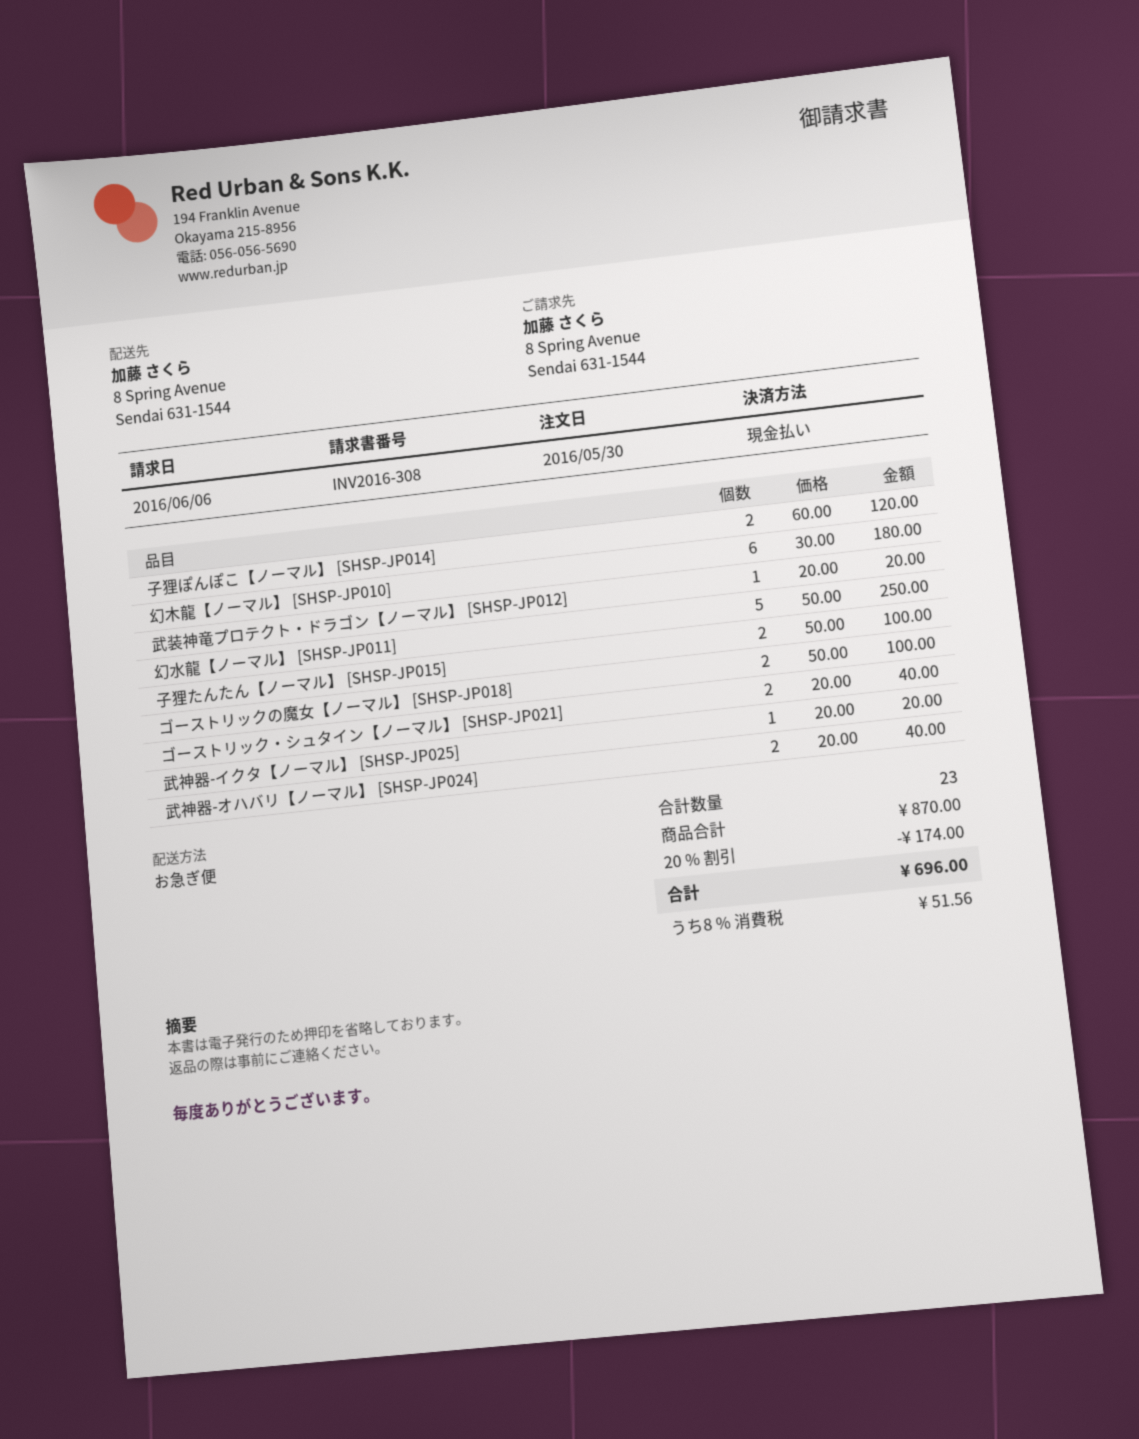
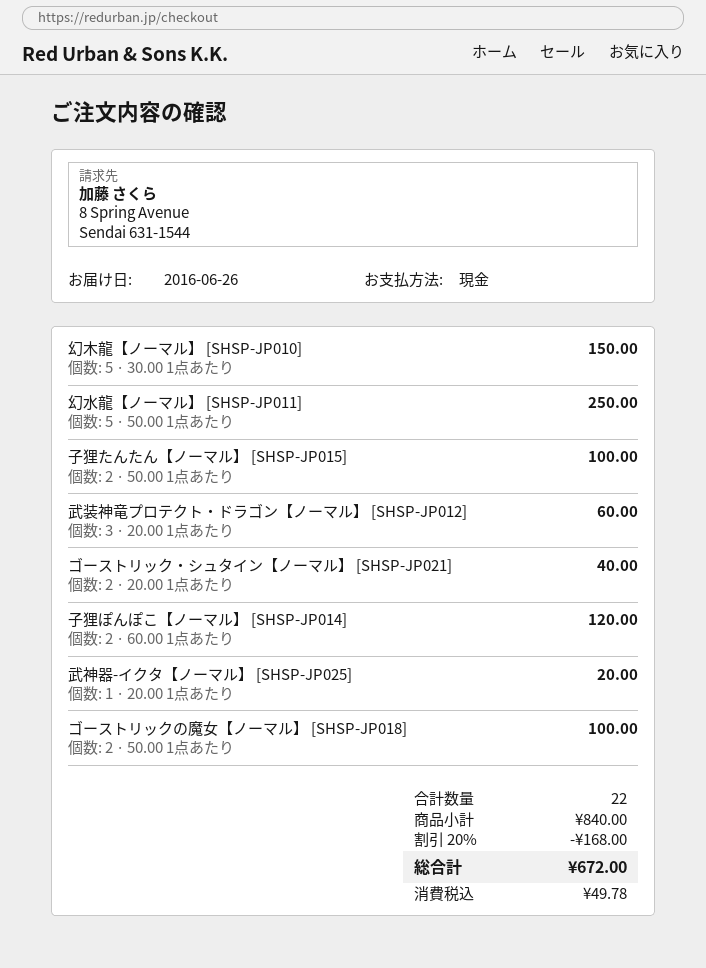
幻木龍【ノーマル】 [SHSP-JP010]: 6 x 30.00 = 180.00 -> 5 x 30.00 = 150.00
武装神竜プロテクト・ドラゴン【ノーマル】 [SHSP-JP012]: 1 x 20.00 = 20.00 -> 3 x 20.00 = 60.00
武神器-オハバリ【ノーマル】 [SHSP-JP024]: 2 x 20.00 = 40.00 -> none
total quantity: 23 -> 22
subtotal: 870.00 -> 840.00
discount: 20% = 174.00 -> 20% = 168.00
tax: 51.56 -> 49.78
total: 696.00 -> 672.00

